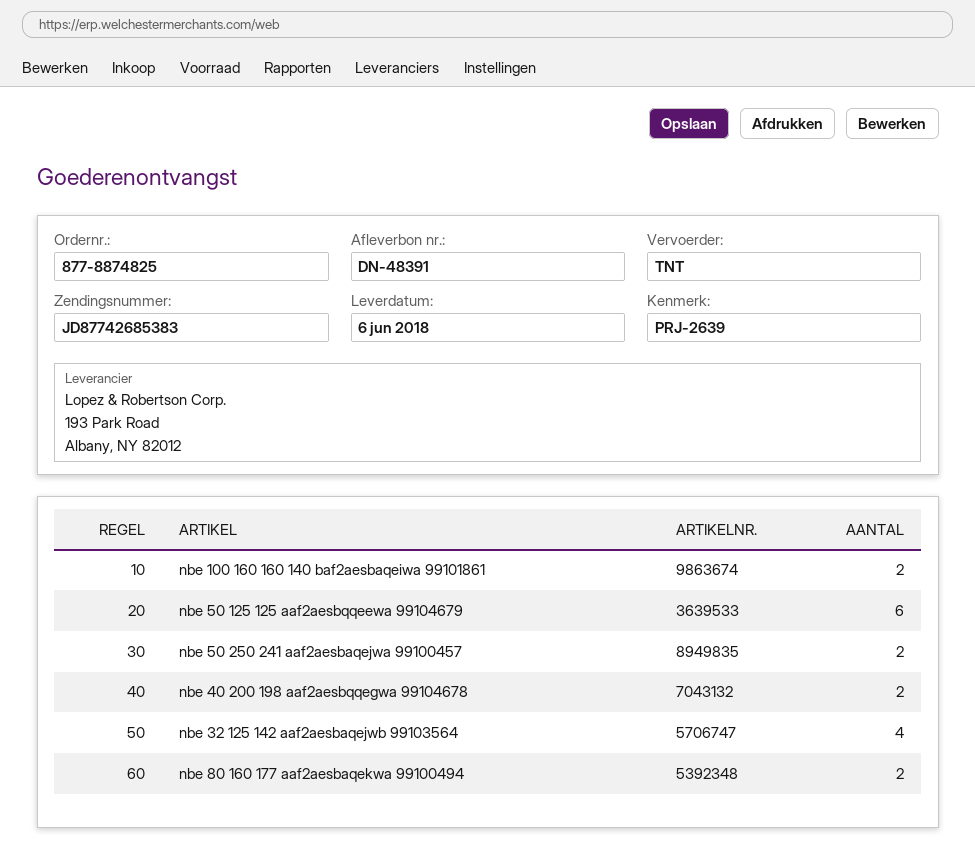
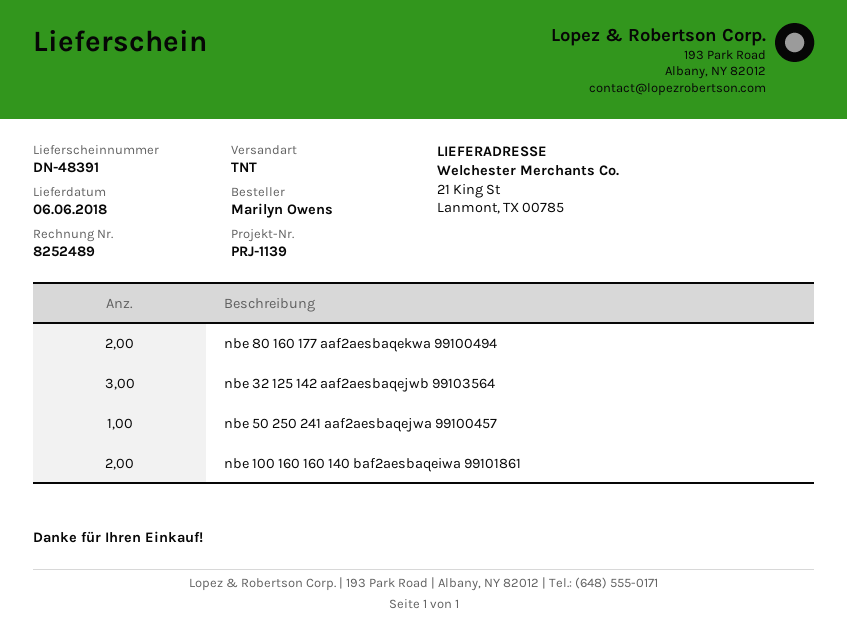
reference: PRJ-2639 -> PRJ-1139
nbe 50 125 125 aaf2aesbqqeewa 99104679: 6 -> none
nbe 50 250 241 aaf2aesbaqejwa 99100457: 2 -> 1
nbe 40 200 198 aaf2aesbqqegwa 99104678: 2 -> none
nbe 32 125 142 aaf2aesbaqejwb 99103564: 4 -> 3

